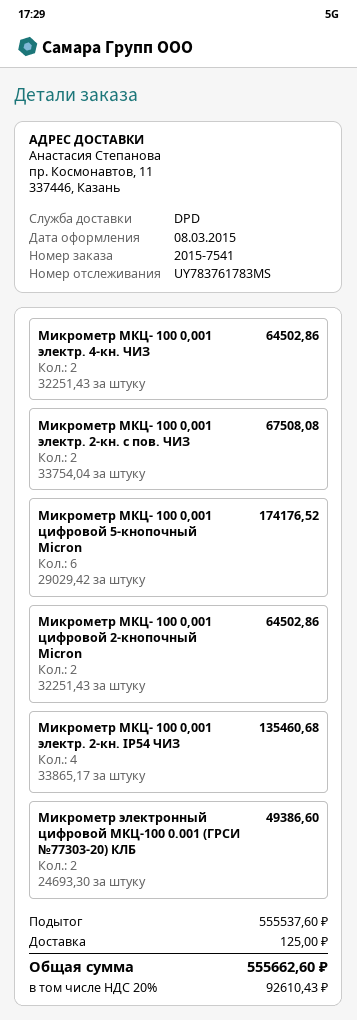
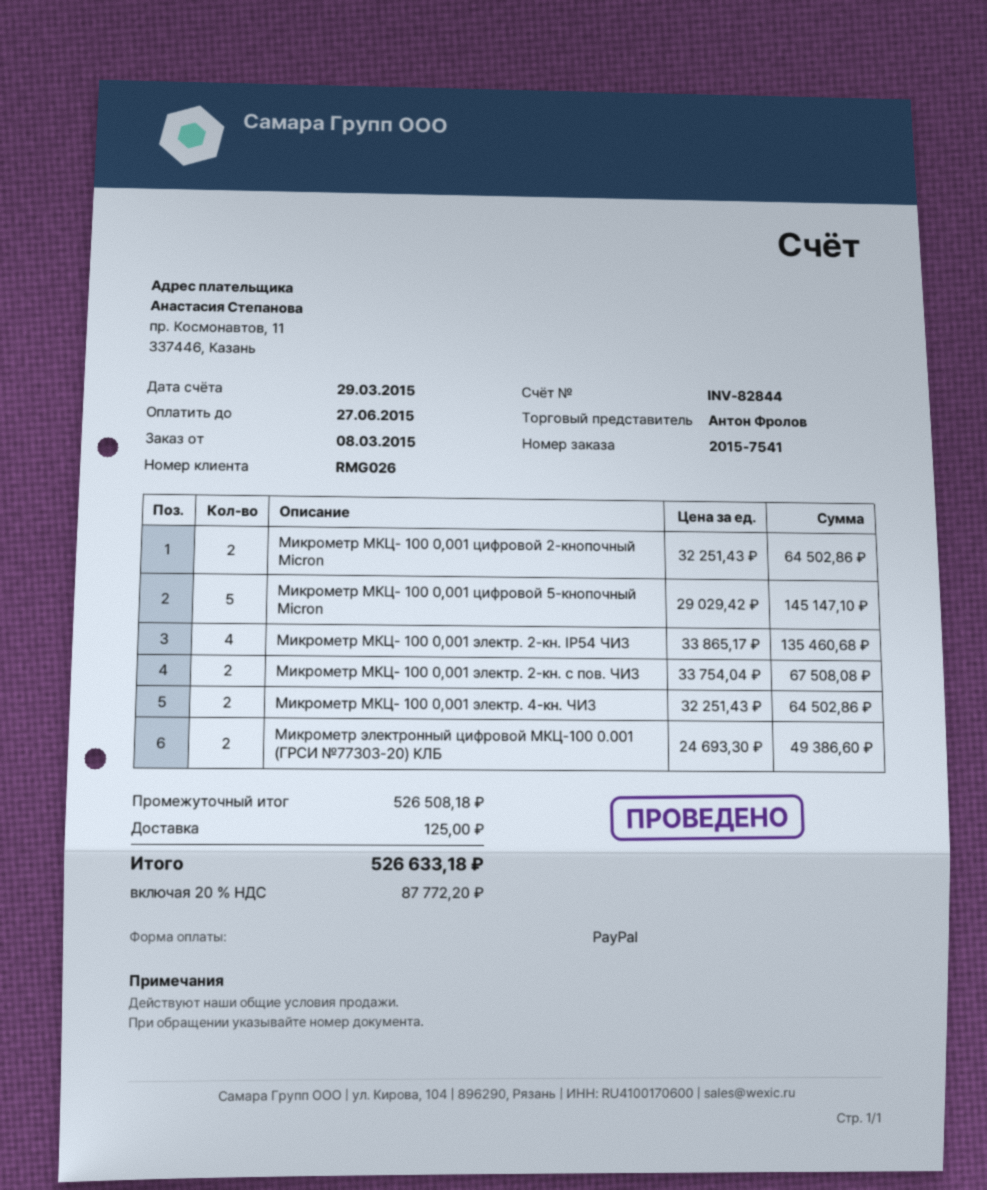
Микрометр МКЦ- 100 0,001 цифровой 5-кнопочный Micron: 6 x 29029.42 = 174176.52 -> 5 x 29029.42 = 145147.10
subtotal: 555537.60 -> 526508.18
tax: 20% = 92610.43 -> 20% = 87772.20
total: 555662.60 -> 526633.18

